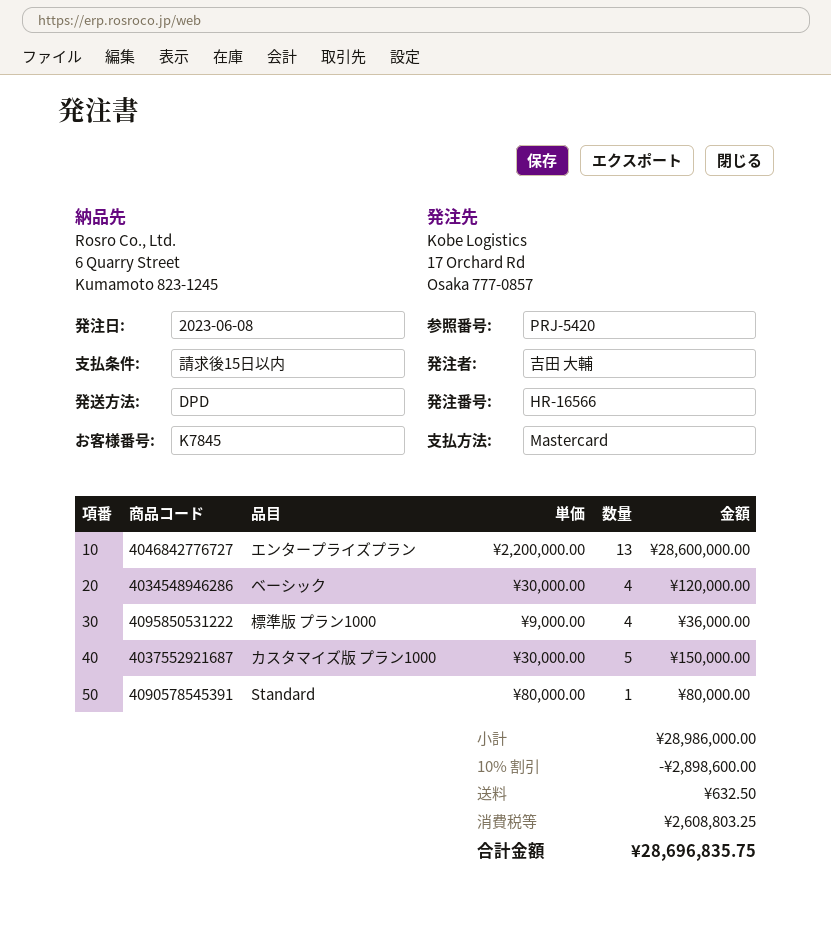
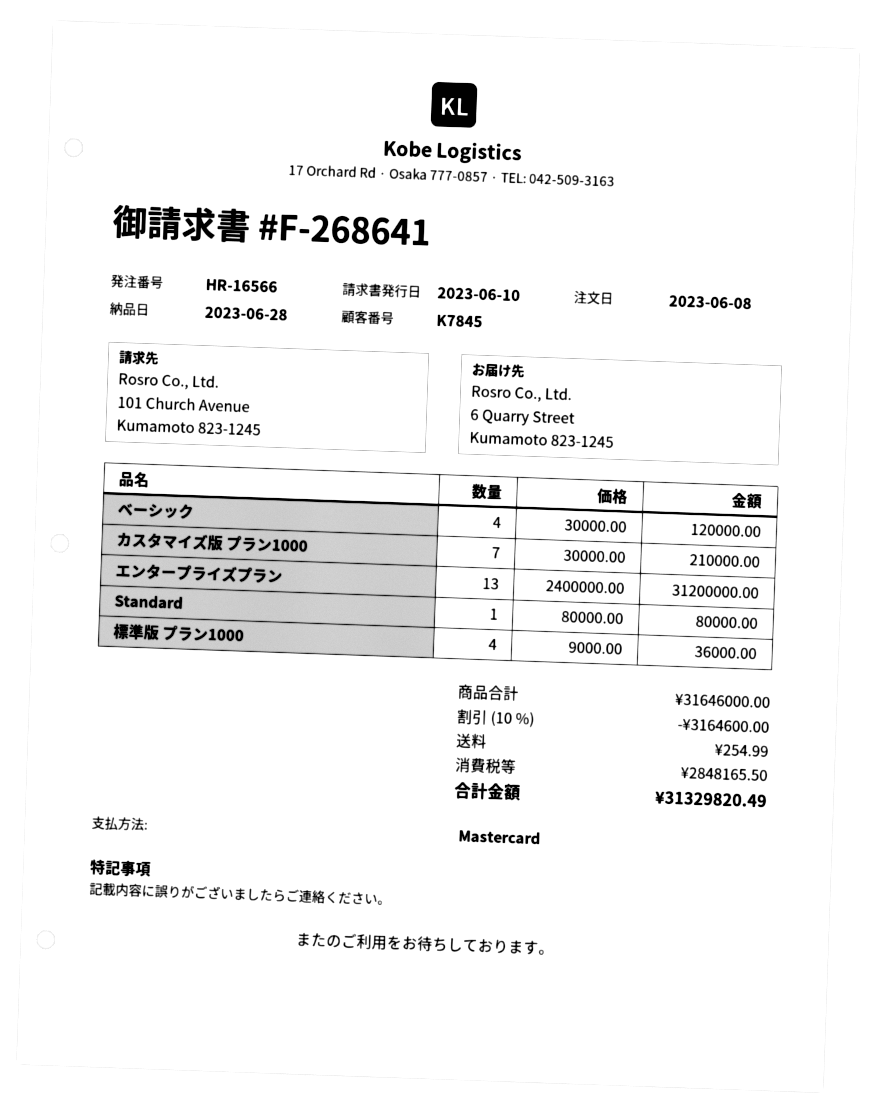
エンタープライズプラン: 13 x 2200000.00 = 28600000.00 -> 13 x 2400000.00 = 31200000.00
カスタマイズ版 プラン1000: 5 x 30000.00 = 150000.00 -> 7 x 30000.00 = 210000.00
subtotal: 28986000.00 -> 31646000.00
discount: 10% = 2898600.00 -> 10% = 3164600.00
shipping: 632.50 -> 254.99
tax: 2608803.25 -> 2848165.50
total: 28696835.75 -> 31329820.49

